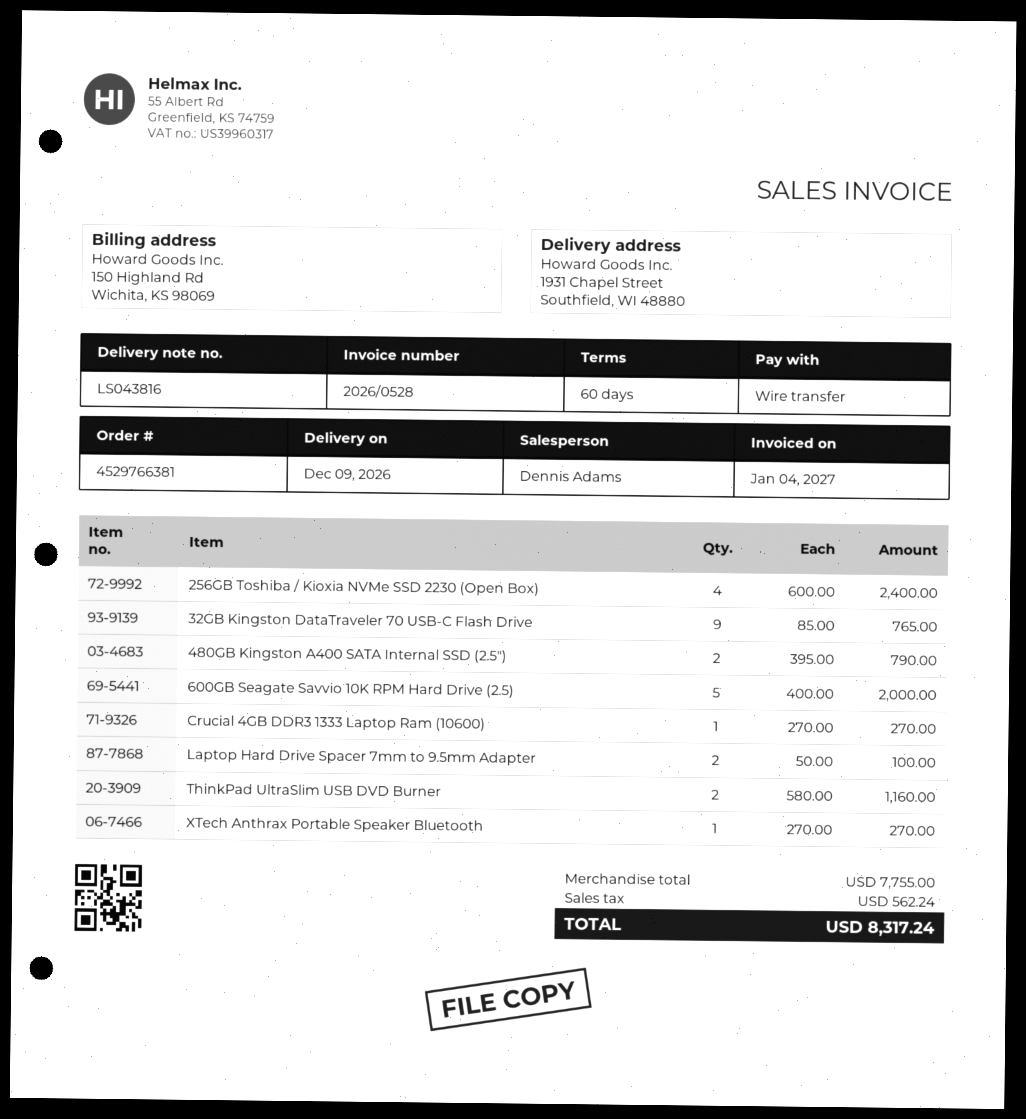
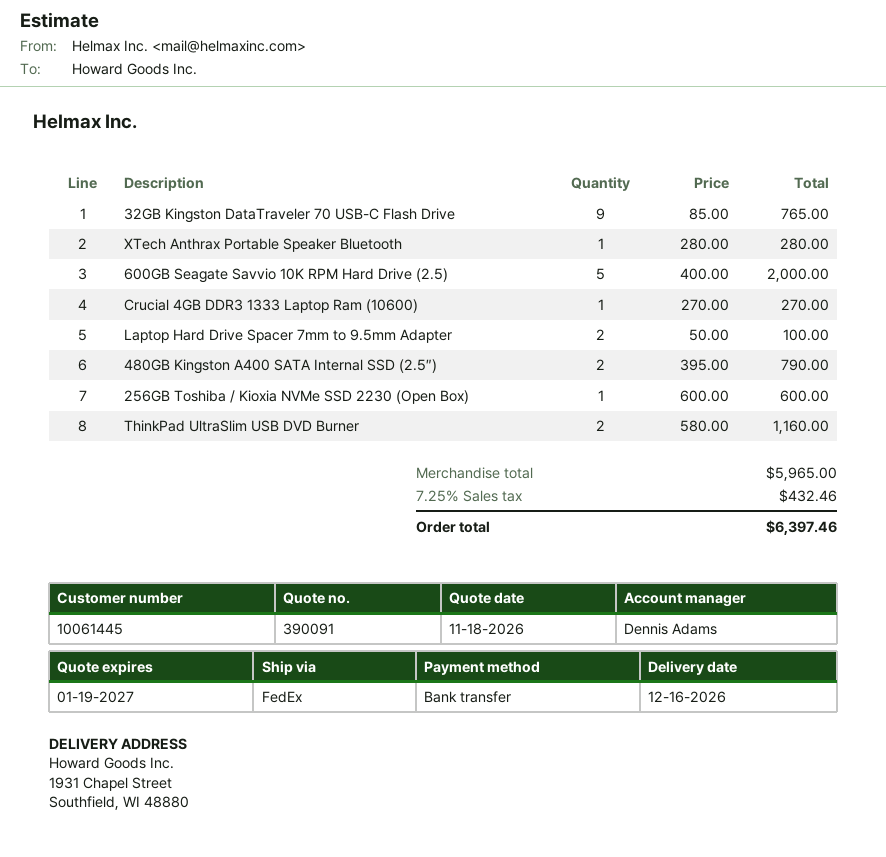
delivery date: 2026-12-09 -> 2026-12-16
256GB Toshiba / Kioxia NVMe SSD 2230 (Open Box): 4 x 600.00 = 2400.00 -> 1 x 600.00 = 600.00
XTech Anthrax Portable Speaker Bluetooth: 1 x 270.00 = 270.00 -> 1 x 280.00 = 280.00
subtotal: 7755.00 -> 5965.00
tax: 562.24 -> 432.46
total: 8317.24 -> 6397.46

